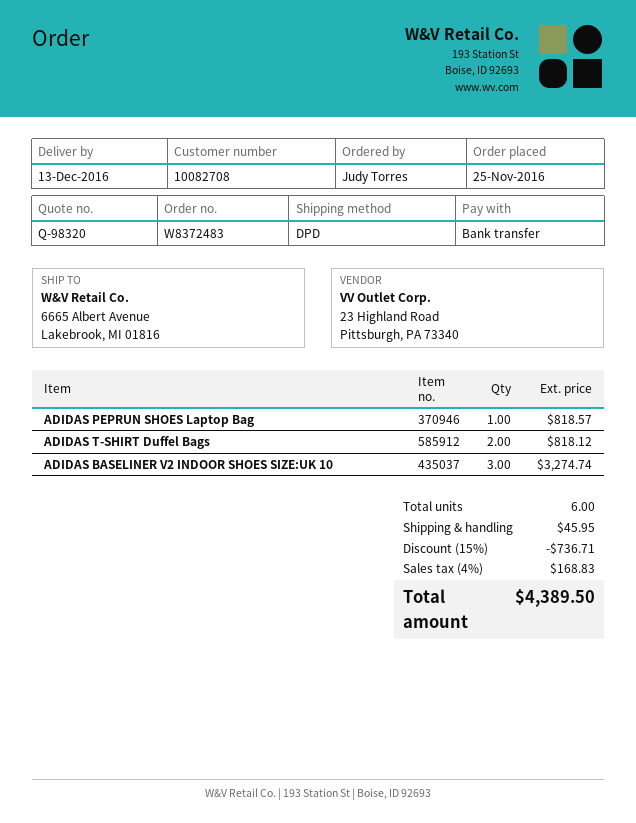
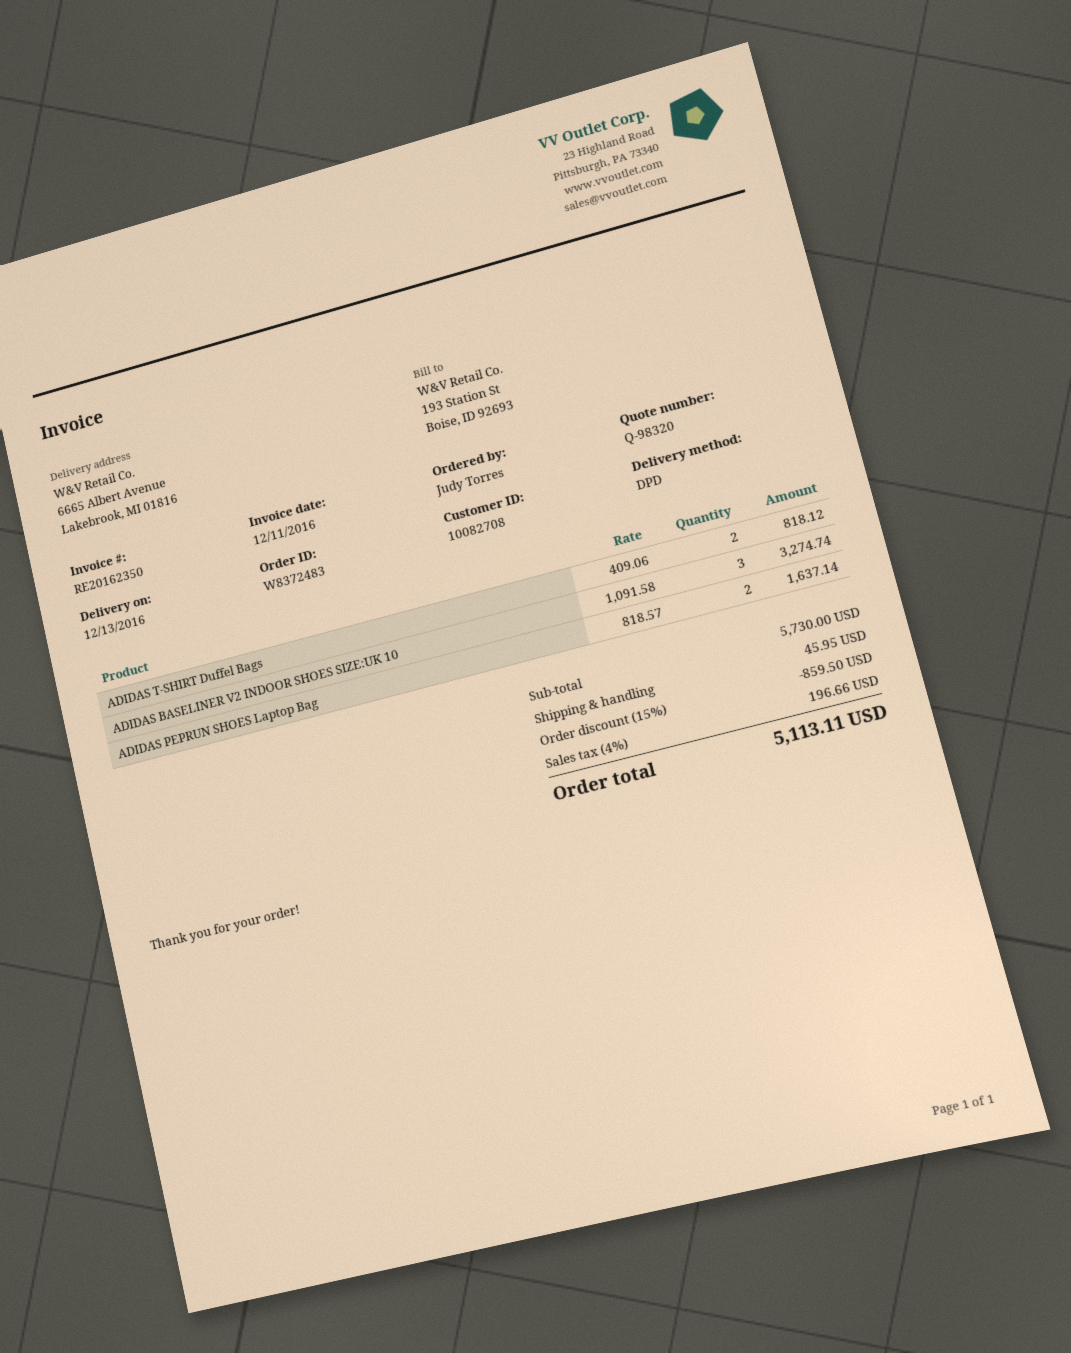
ADIDAS PEPRUN SHOES Laptop Bag: 1 for 818.57 -> 2 for 1637.14
discount: 15% = 736.71 -> 15% = 859.50
tax: 4% = 168.83 -> 4% = 196.66
total: 4389.50 -> 5113.11

